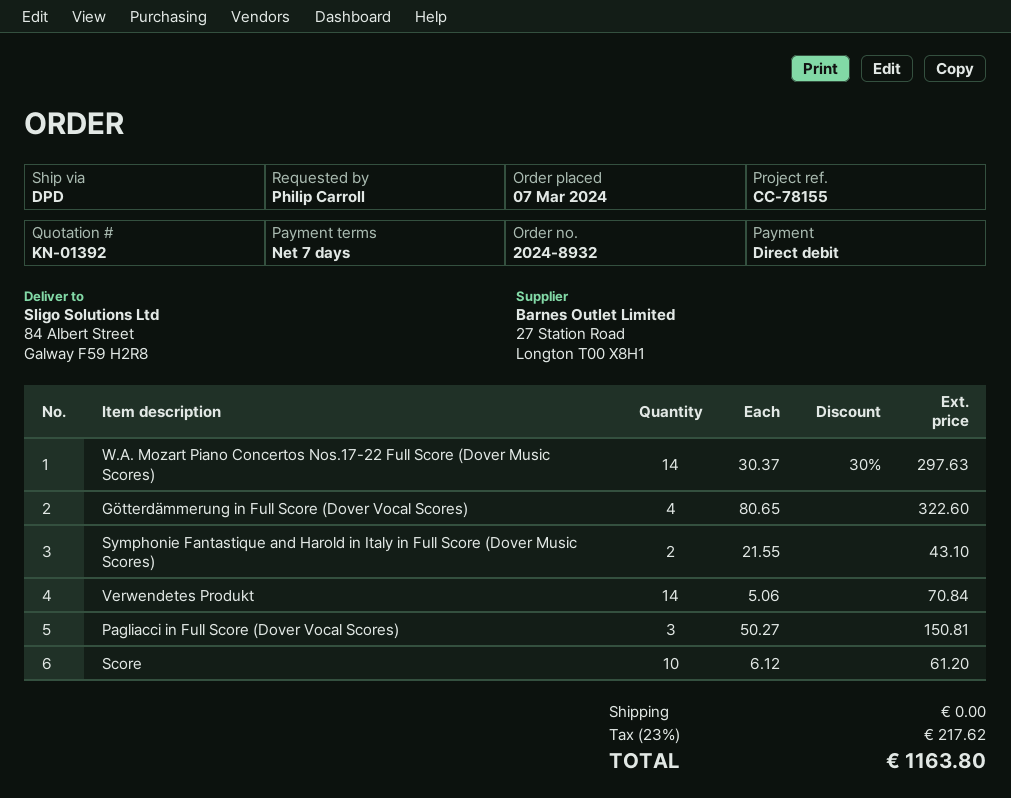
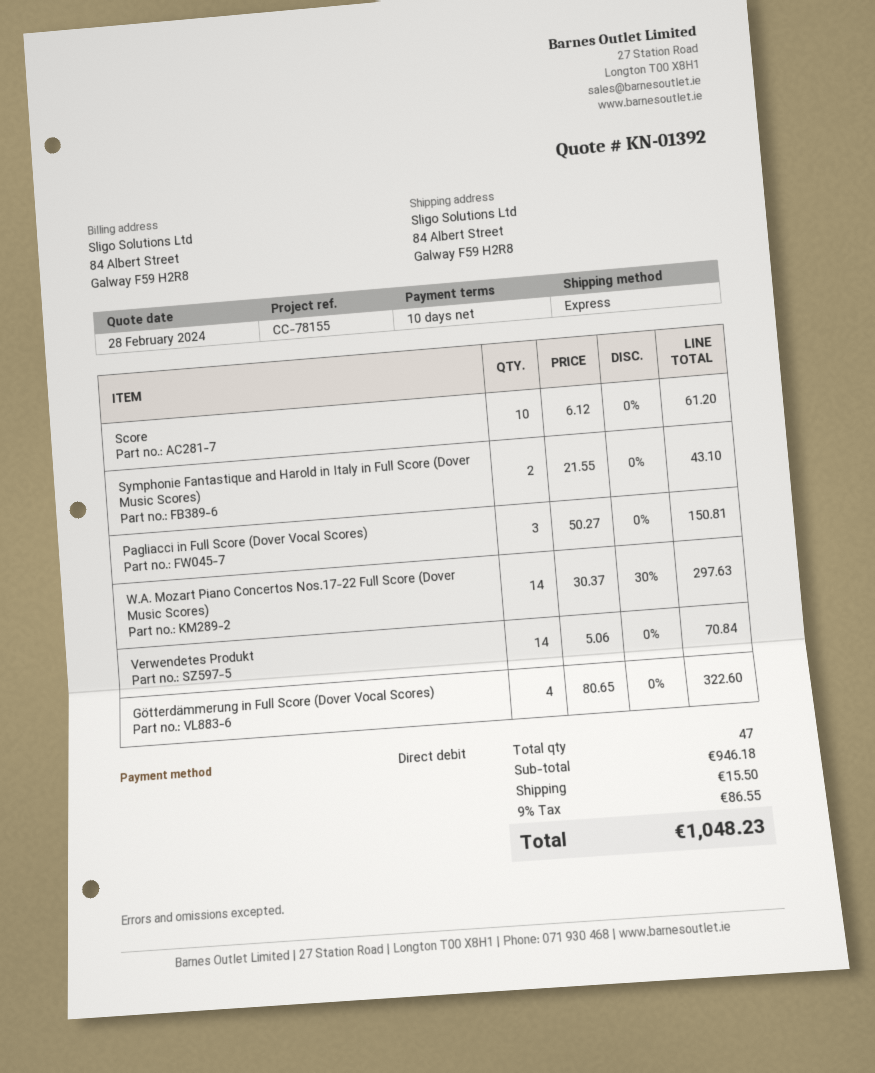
payment terms: 7 days -> 10 days
shipping method: DPD -> express
shipping: 0.00 -> 15.50
tax: 23% = 217.62 -> 9% = 86.55
total: 1163.80 -> 1048.23

